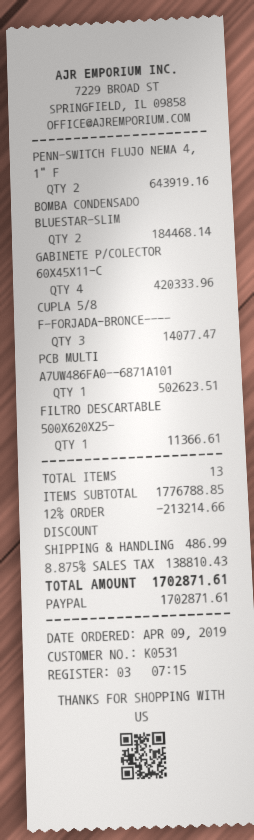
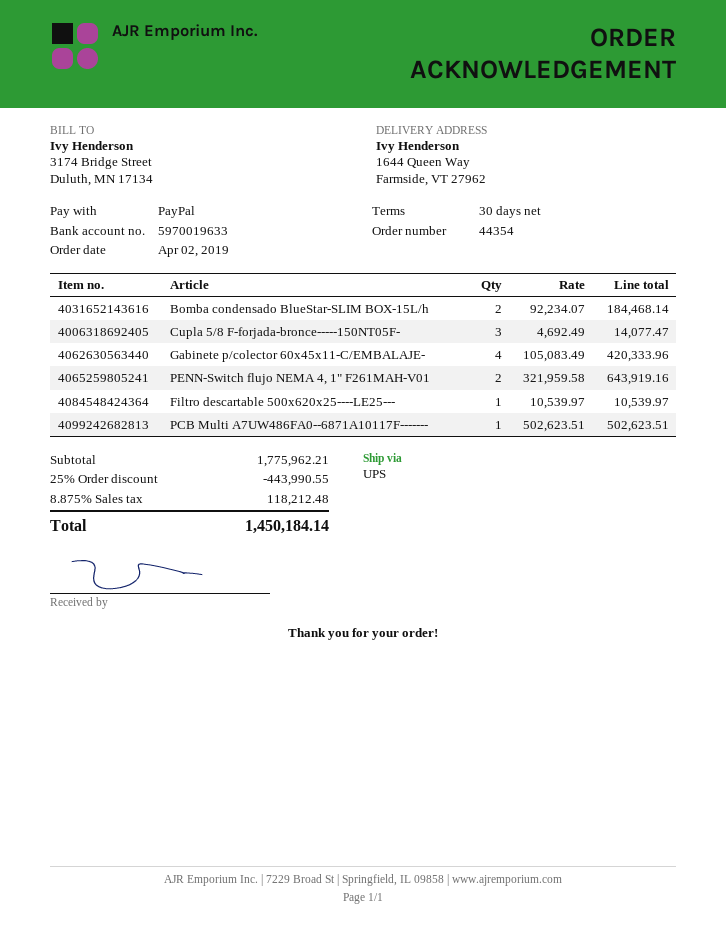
order date: 2019-04-09 -> 2019-04-02
FILTRO DESCARTABLE 500X620X25-: 1 for 11366.61 -> 1 for 10539.97
subtotal: 1776788.85 -> 1775962.21
discount: 12% = 213214.66 -> 25% = 443990.55
shipping: 486.99 -> none
tax: 8.875% = 138810.43 -> 8.875% = 118212.48
total: 1702871.61 -> 1450184.14

